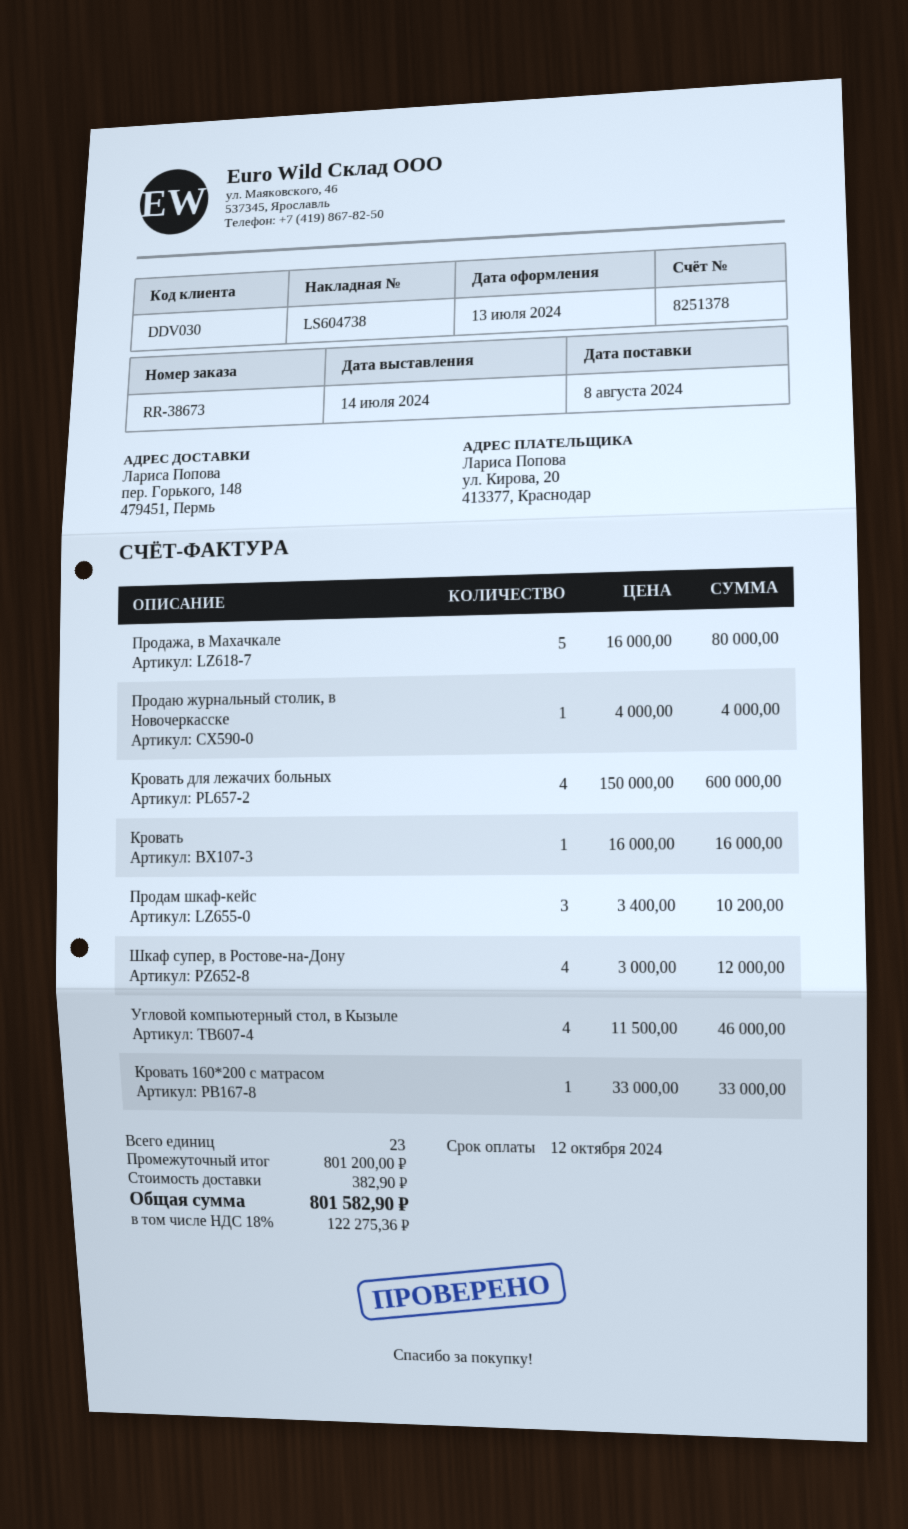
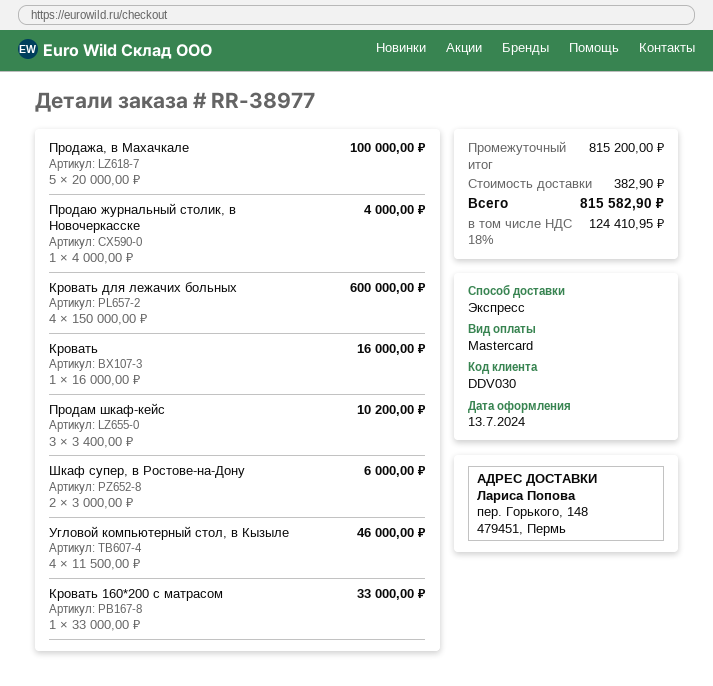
order number: RR-38673 -> RR-38977
Продажа, в Махачкале: 5 x 16000.00 = 80000.00 -> 5 x 20000.00 = 100000.00
Шкаф супер, в Ростове-на-Дону: 4 x 3000.00 = 12000.00 -> 2 x 3000.00 = 6000.00
subtotal: 801200.00 -> 815200.00
tax: 18% = 122275.36 -> 18% = 124410.95
total: 801582.90 -> 815582.90

